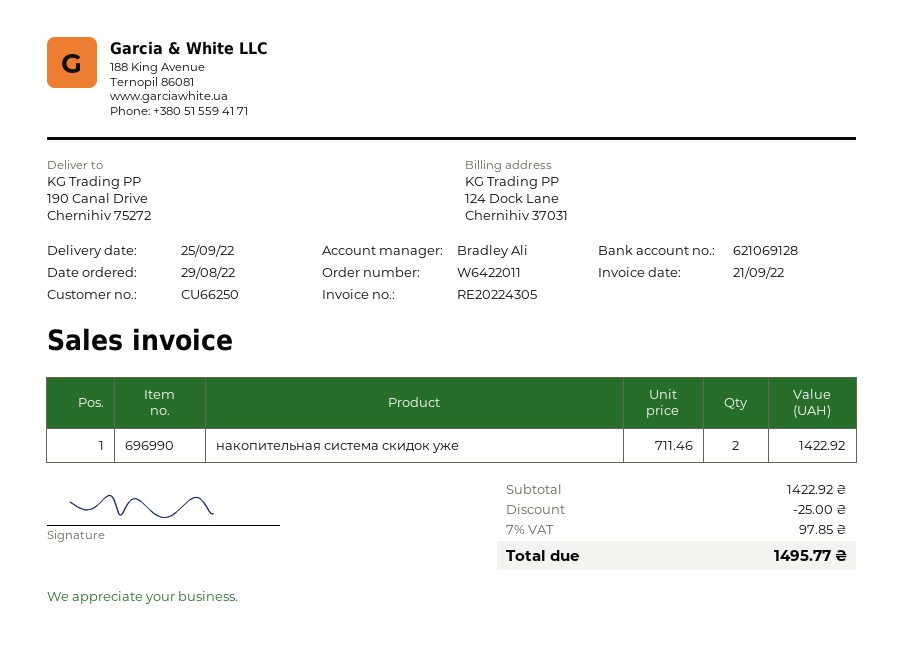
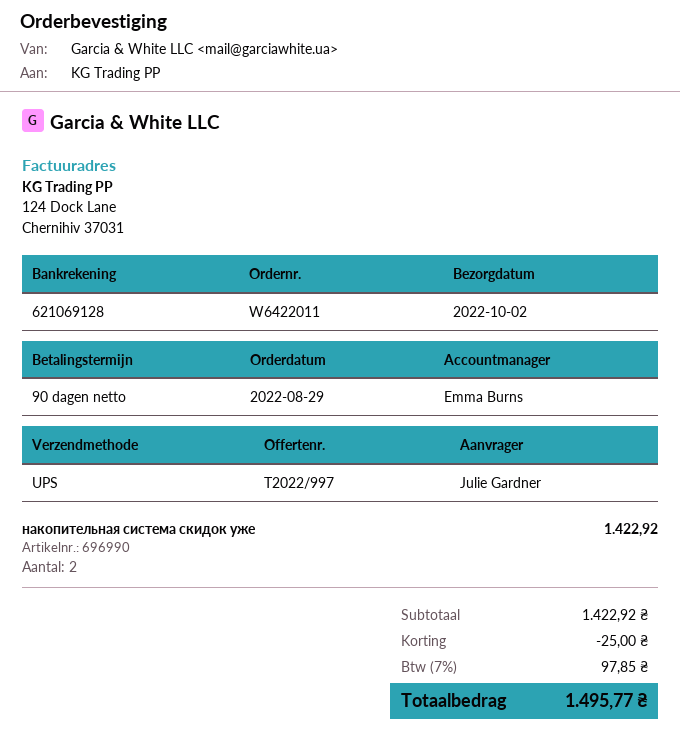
delivery date: 2022-09-25 -> 2022-10-02
sales rep: Bradley Ali -> Emma Burns

